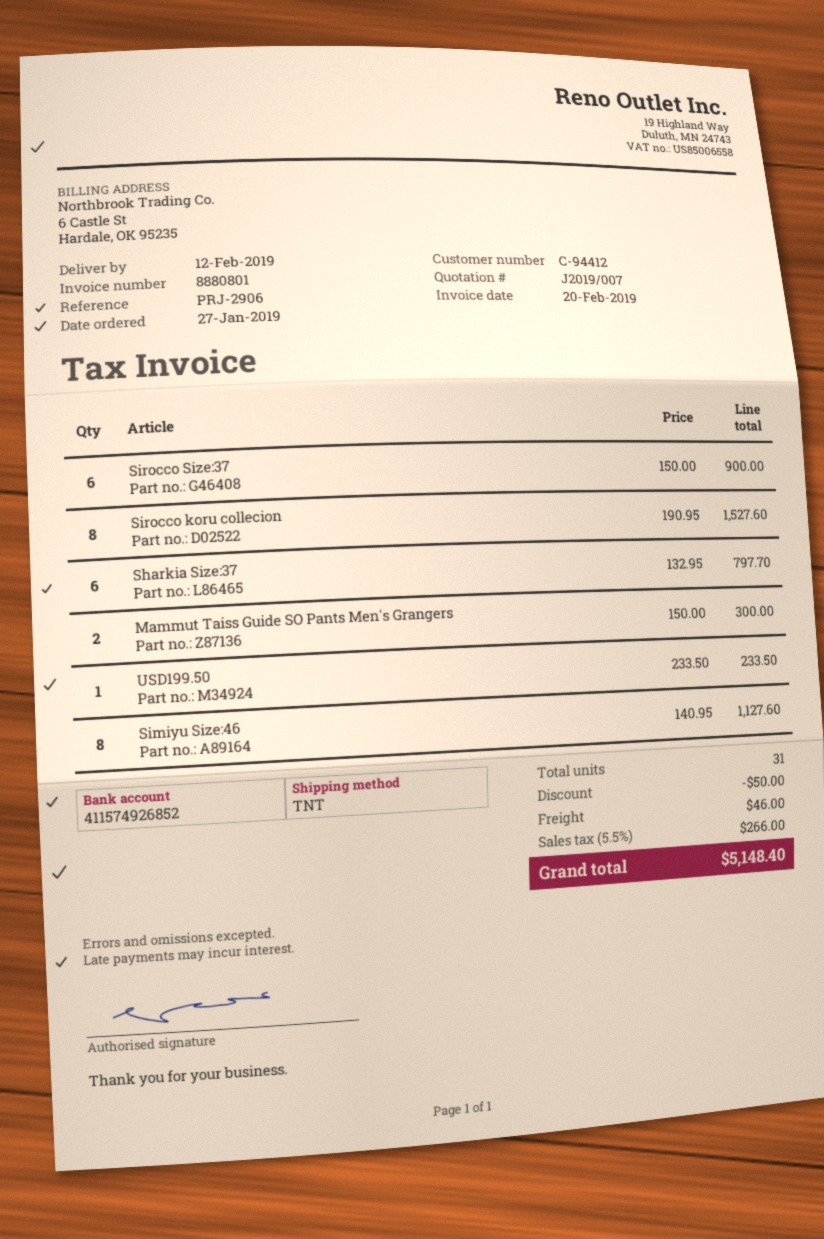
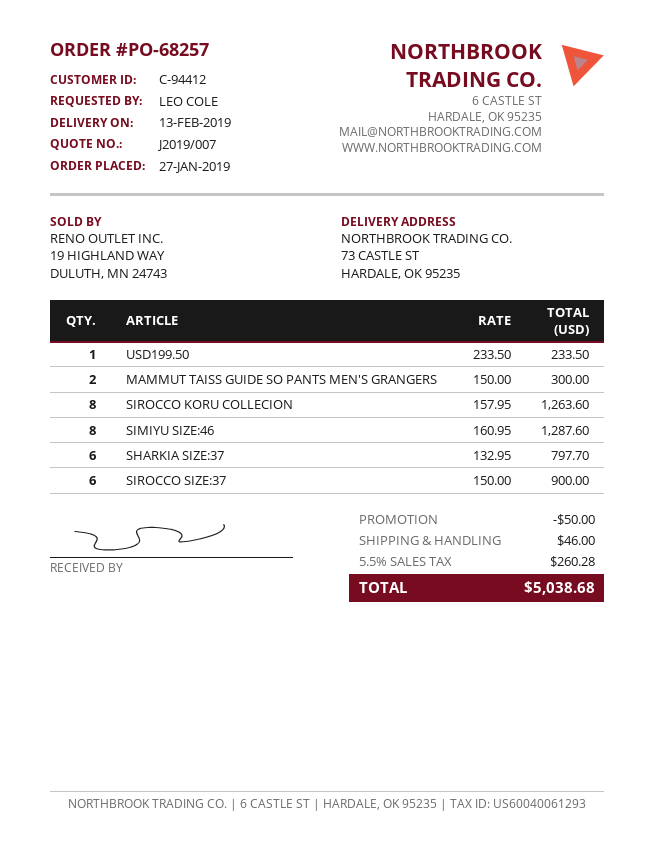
delivery date: 2019-02-12 -> 2019-02-13
Sirocco koru collecion: 8 x 190.95 = 1527.60 -> 8 x 157.95 = 1263.60
Simiyu Size:46: 8 x 140.95 = 1127.60 -> 8 x 160.95 = 1287.60
tax: 5.5% = 266.00 -> 5.5% = 260.28
total: 5148.40 -> 5038.68

